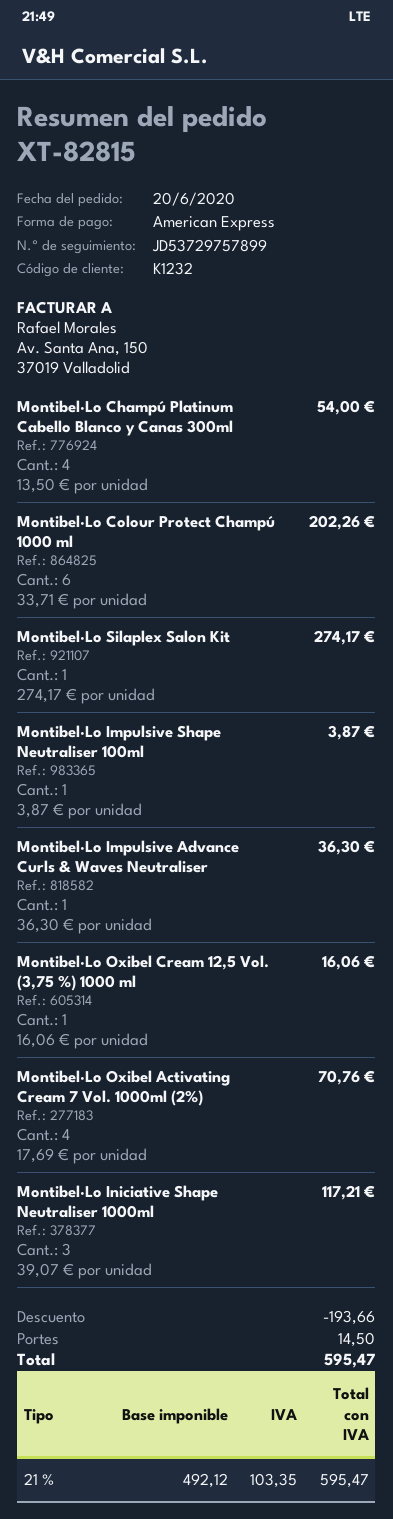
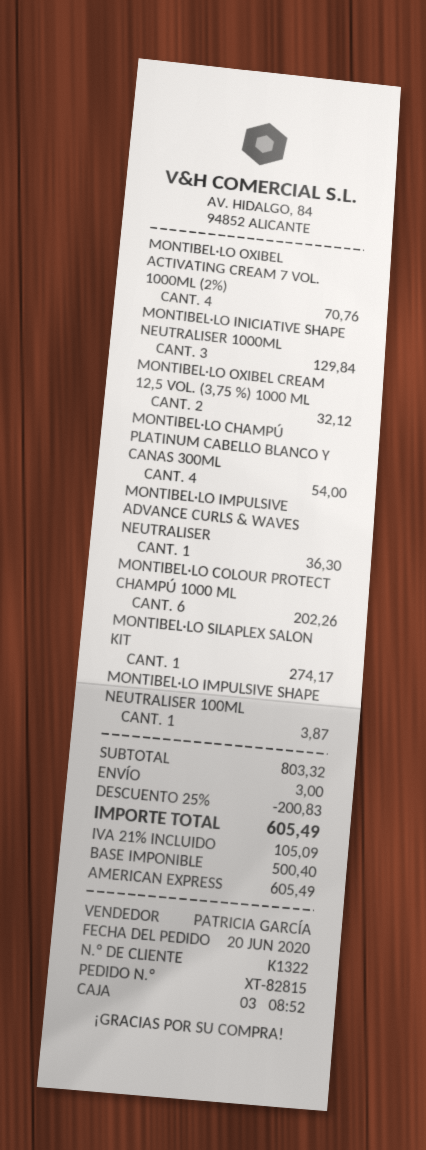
customer number: K1232 -> K1322
Montibel·Lo Oxibel Cream 12,5 Vol. (3,75 %) 1000 ml: 1 for 16.06 -> 2 for 32.12
Montibel·Lo Iniciative Shape Neutraliser 1000ml: 3 for 117.21 -> 3 for 129.84
discount: 193.66 -> 200.83
shipping: 14.50 -> 3.00
net: 492.12 -> 500.40
tax: 21% = 103.35 -> 21% = 105.09
total: 595.47 -> 605.49

